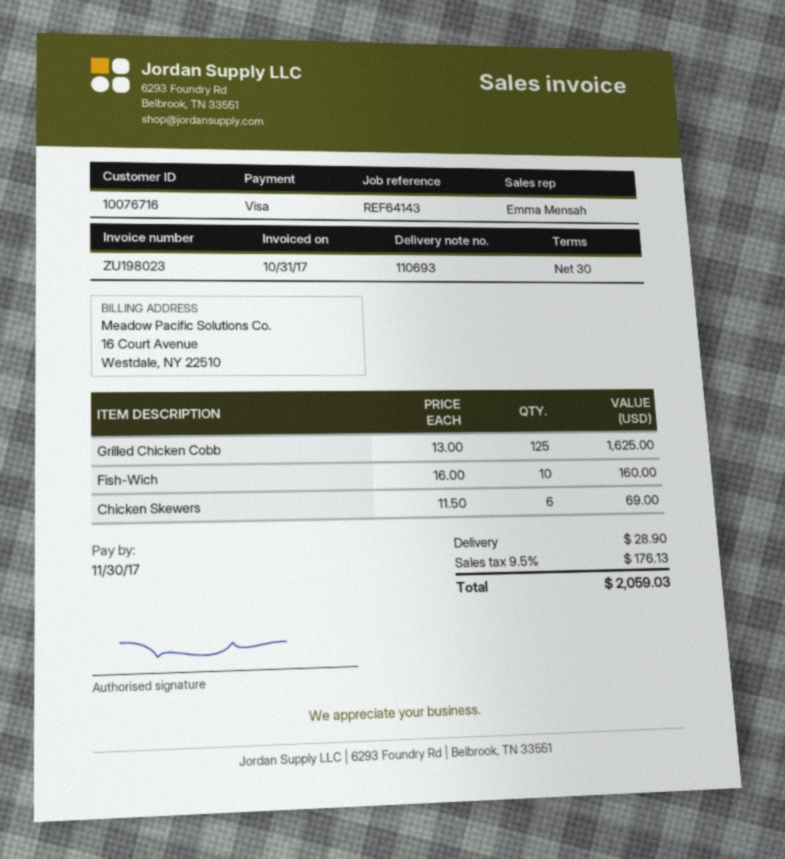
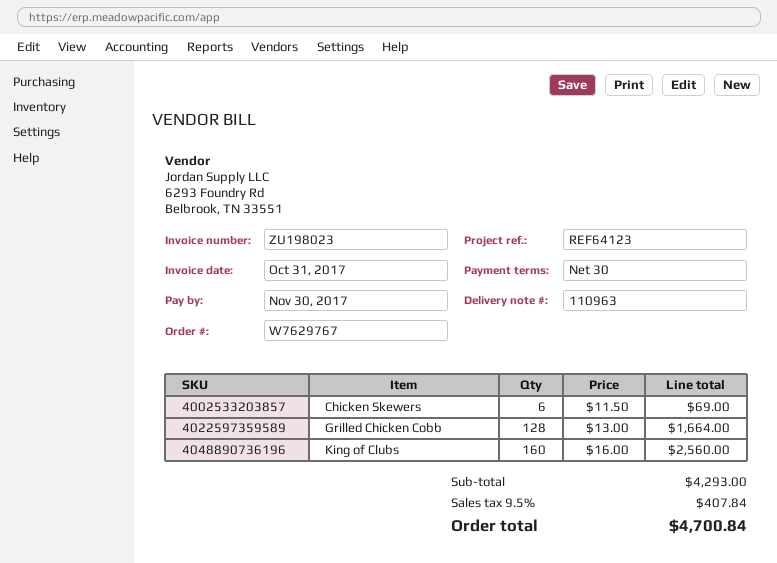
delivery note number: 110693 -> 110963
reference: REF64143 -> REF64123
Grilled Chicken Cobb: 125 x 13.00 = 1625.00 -> 128 x 13.00 = 1664.00
Fish-Wich: 10 x 16.00 = 160.00 -> none
King of Clubs: none -> 160 x 16.00 = 2560.00
shipping: 28.90 -> none
tax: 9.5% = 176.13 -> 9.5% = 407.84
total: 2059.03 -> 4700.84

